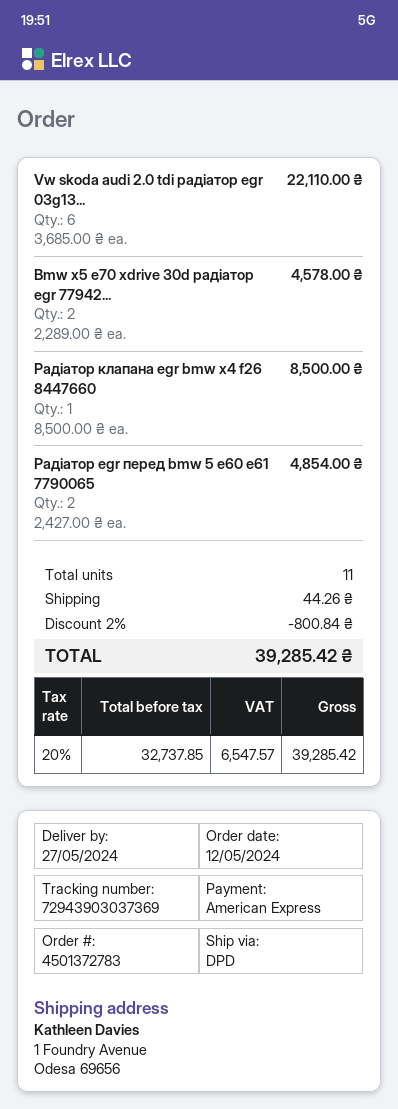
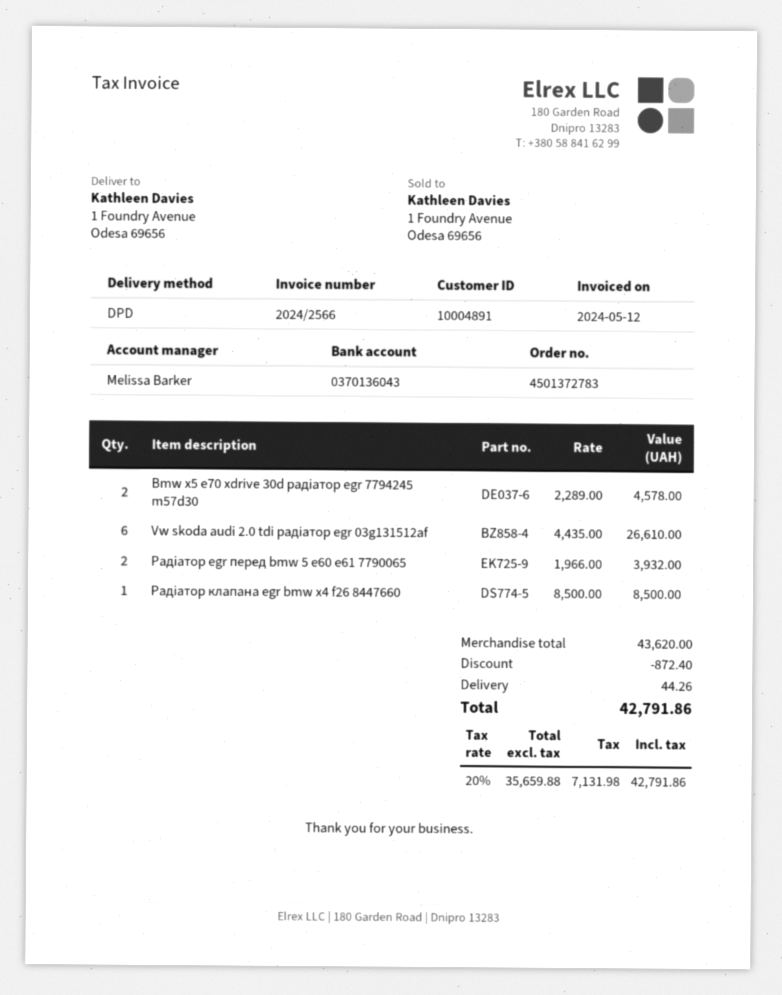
Vw skoda audi 2.0 tdi радіатор egr 03g13...: 6 x 3685.00 = 22110.00 -> 6 x 4435.00 = 26610.00
Радіатор egr перед bmw 5 e60 e61 7790065: 2 x 2427.00 = 4854.00 -> 2 x 1966.00 = 3932.00
discount: 800.84 -> 872.40
net: 32737.85 -> 35659.88
tax: 20% = 6547.57 -> 20% = 7131.98
total: 39285.42 -> 42791.86

